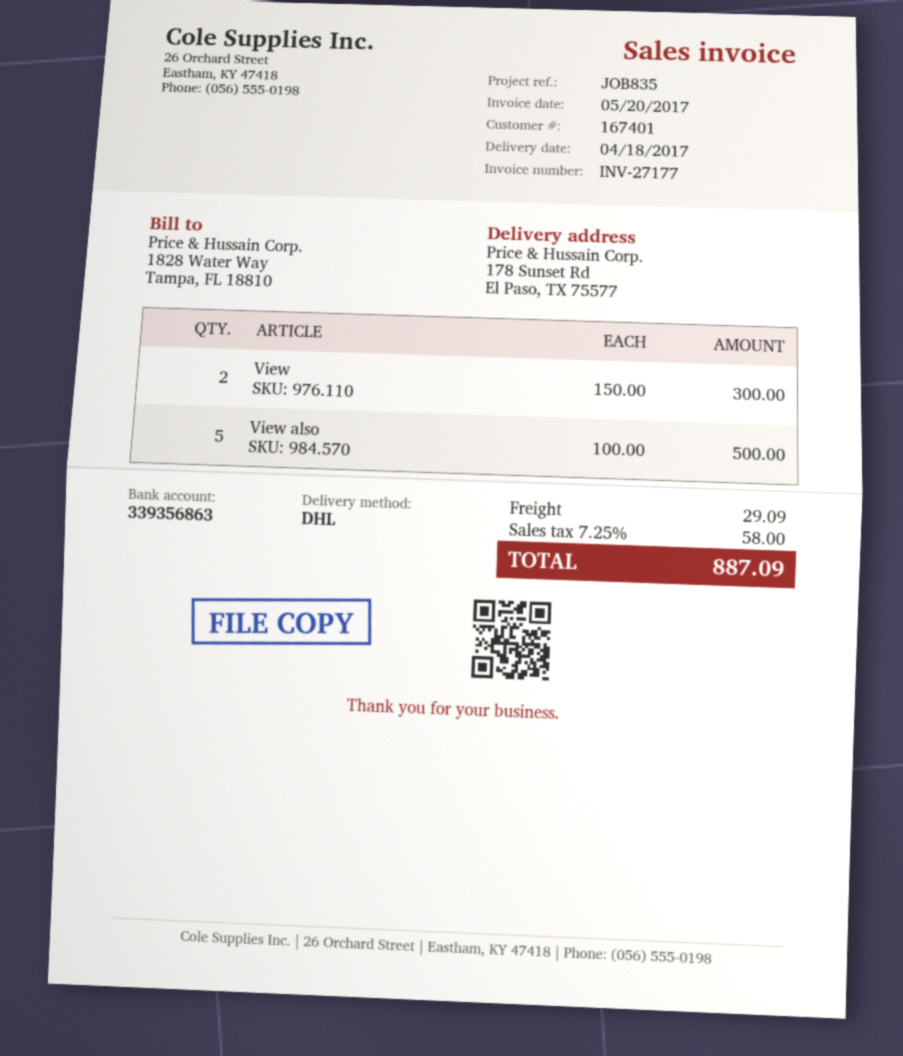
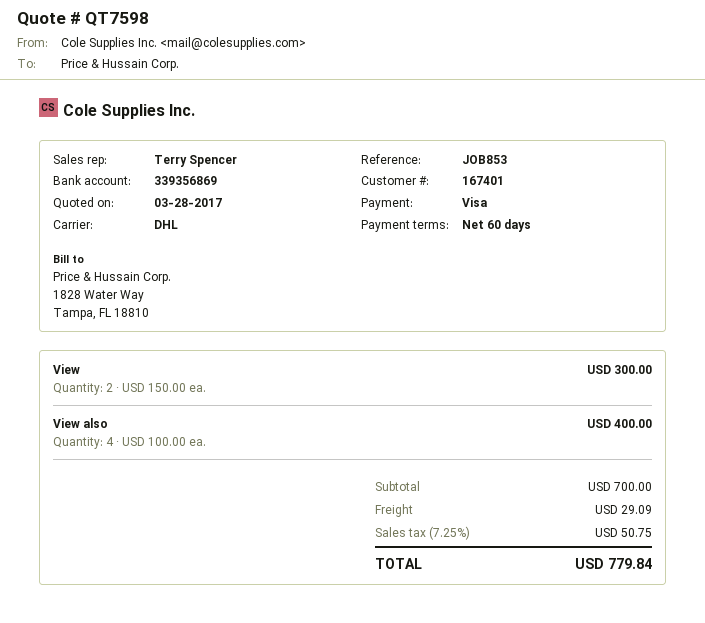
reference: JOB835 -> JOB853
bank account: 339356863 -> 339356869
View also: 5 x 100.00 = 500.00 -> 4 x 100.00 = 400.00
tax: 7.25% = 58.00 -> 7.25% = 50.75
total: 887.09 -> 779.84

